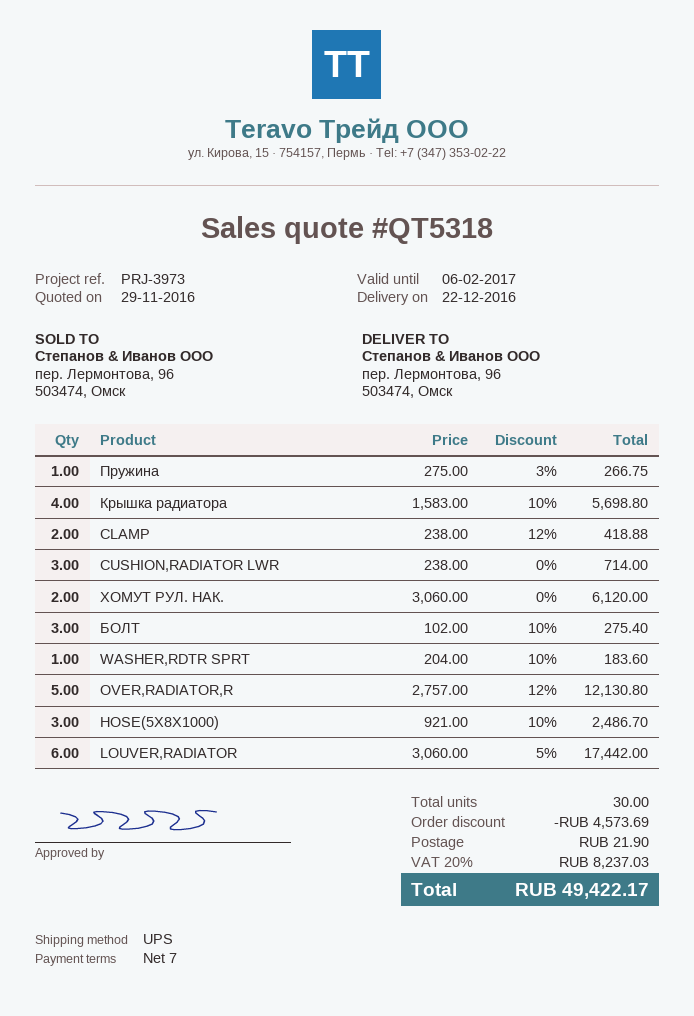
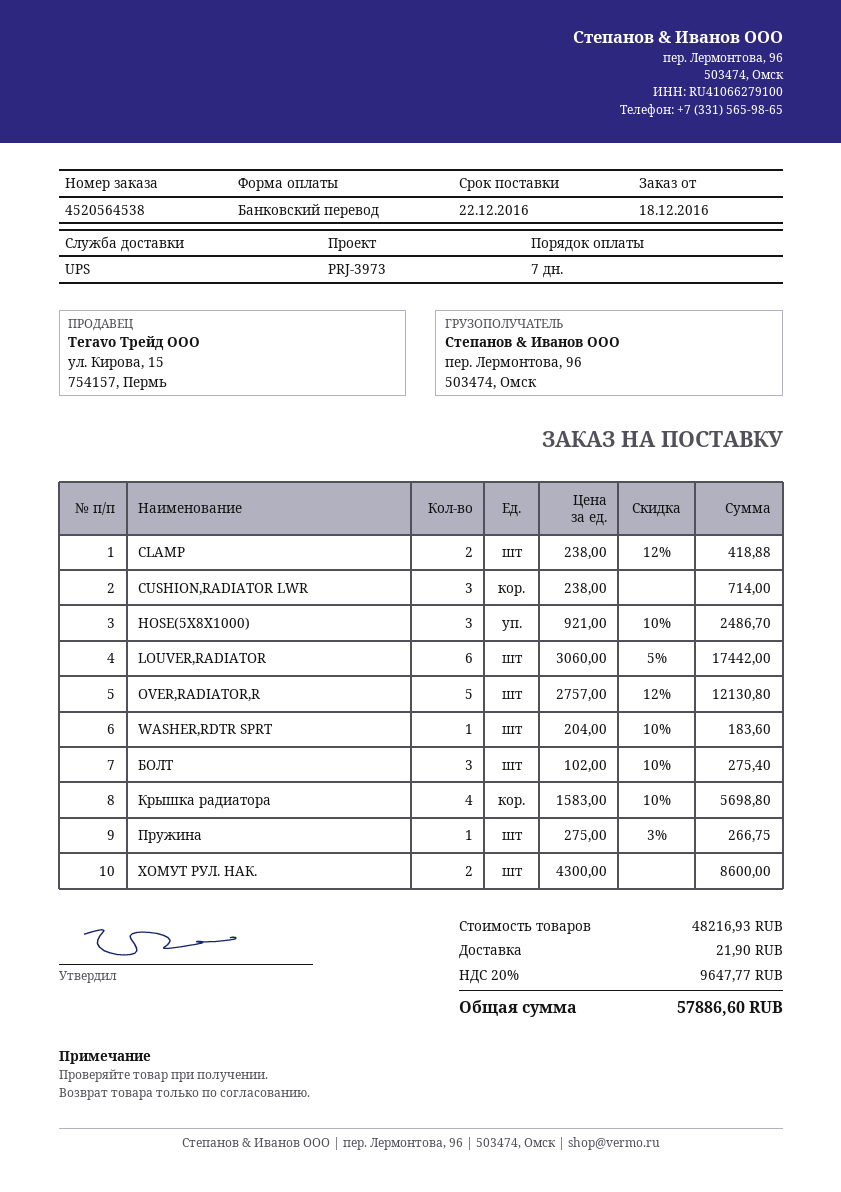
ХОМУТ РУЛ. НАК.: 2 x 3060.00 = 6120.00 -> 2 x 4300.00 = 8600.00
discount: 4573.69 -> none
tax: 20% = 8237.03 -> 20% = 9647.77
total: 49422.17 -> 57886.60

